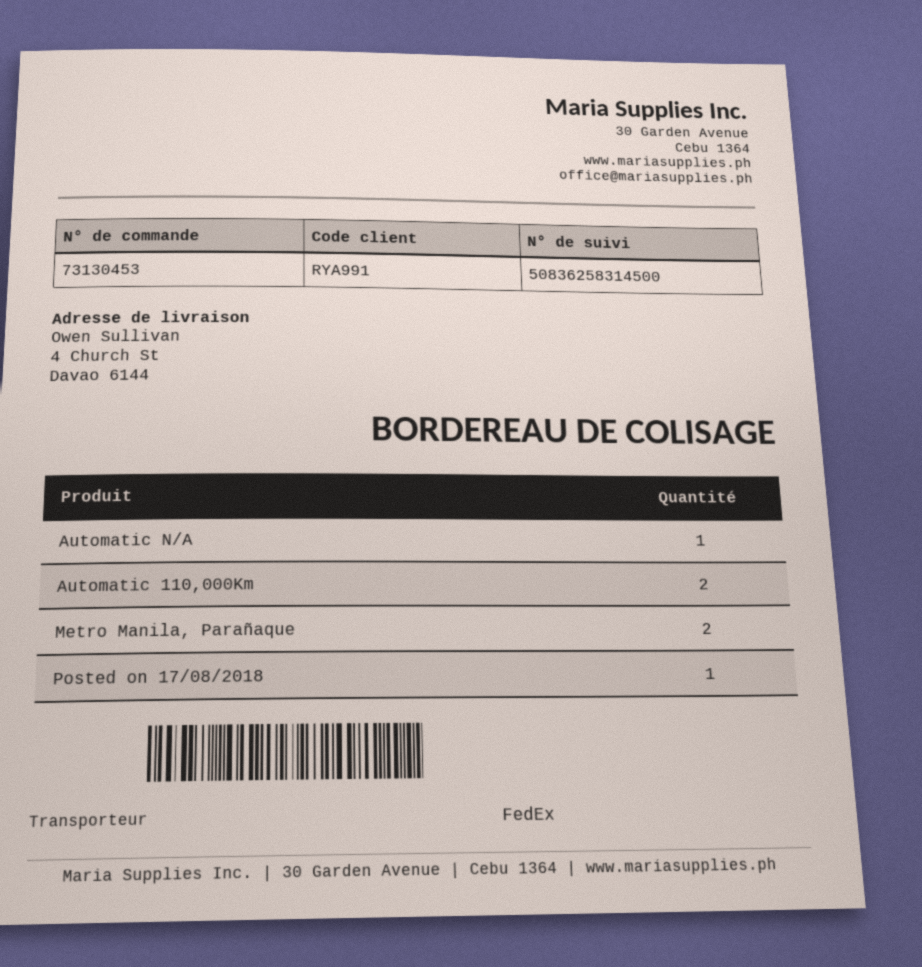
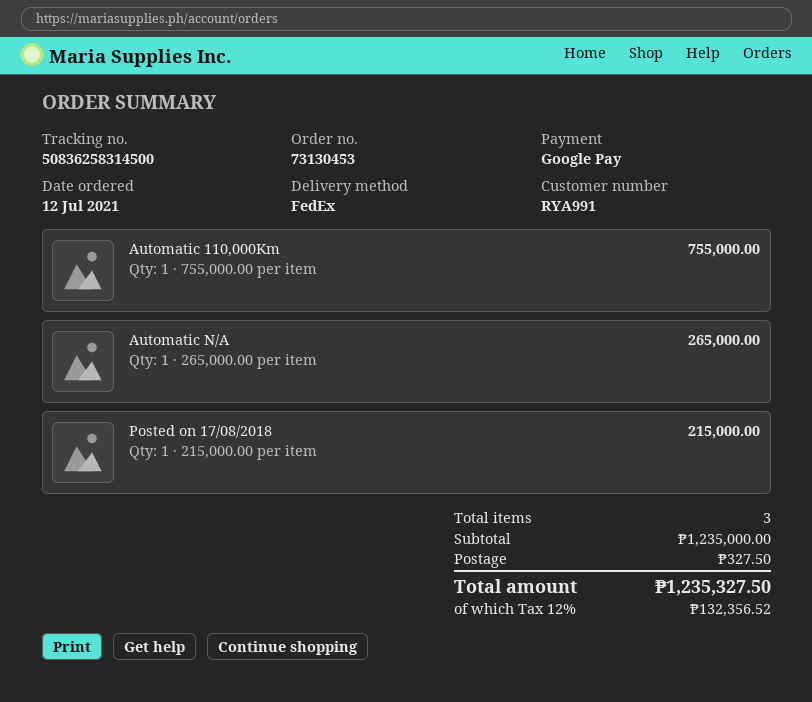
Automatic 110,000Km: 2 -> 1
Metro Manila, Parañaque: 2 -> none

